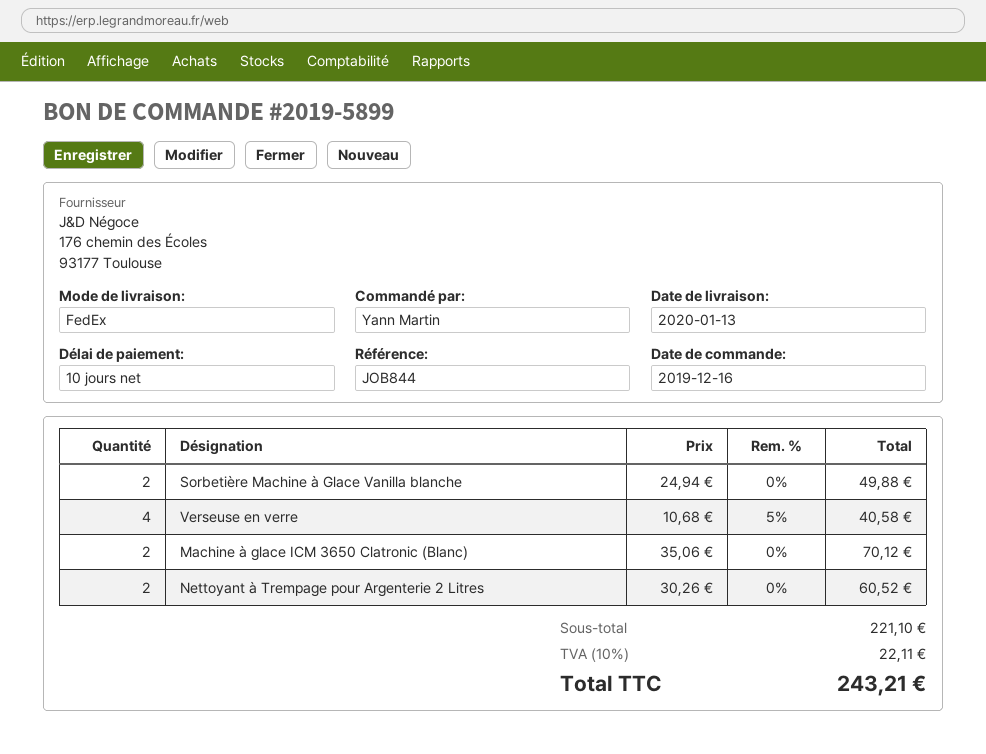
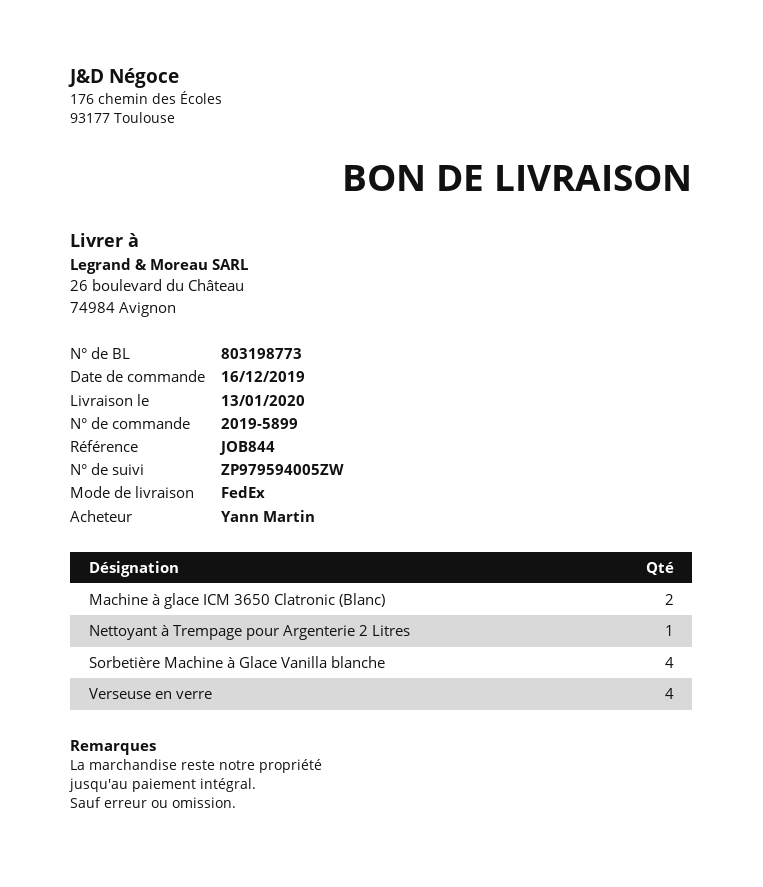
Sorbetière Machine à Glace Vanilla blanche: 2 -> 4
Nettoyant à Trempage pour Argenterie 2 Litres: 2 -> 1

